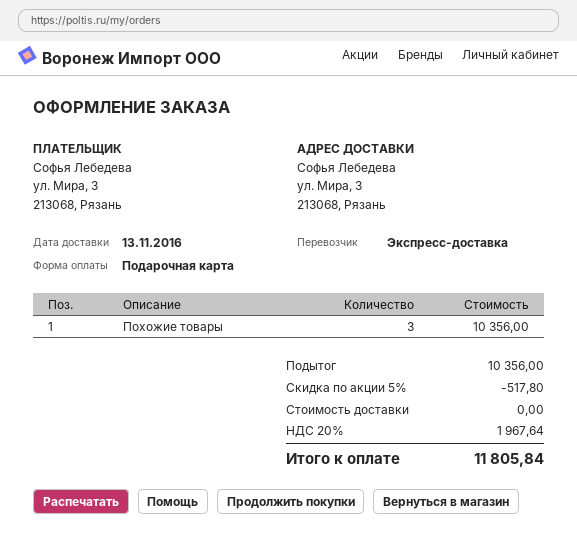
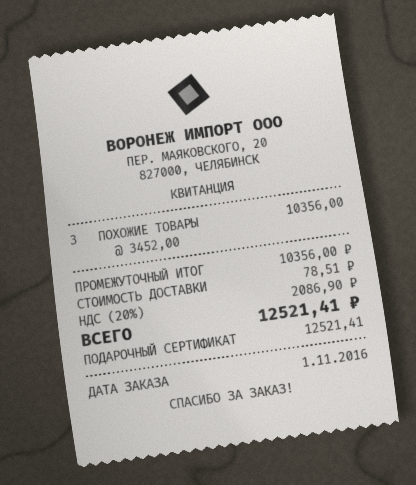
discount: 5% = 517.80 -> none
shipping: 0.00 -> 78.51
tax: 20% = 1967.64 -> 20% = 2086.90
total: 11805.84 -> 12521.41

